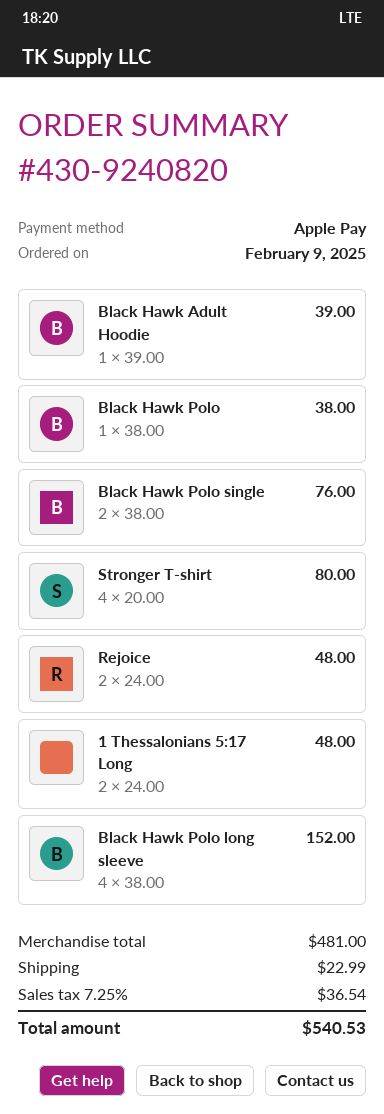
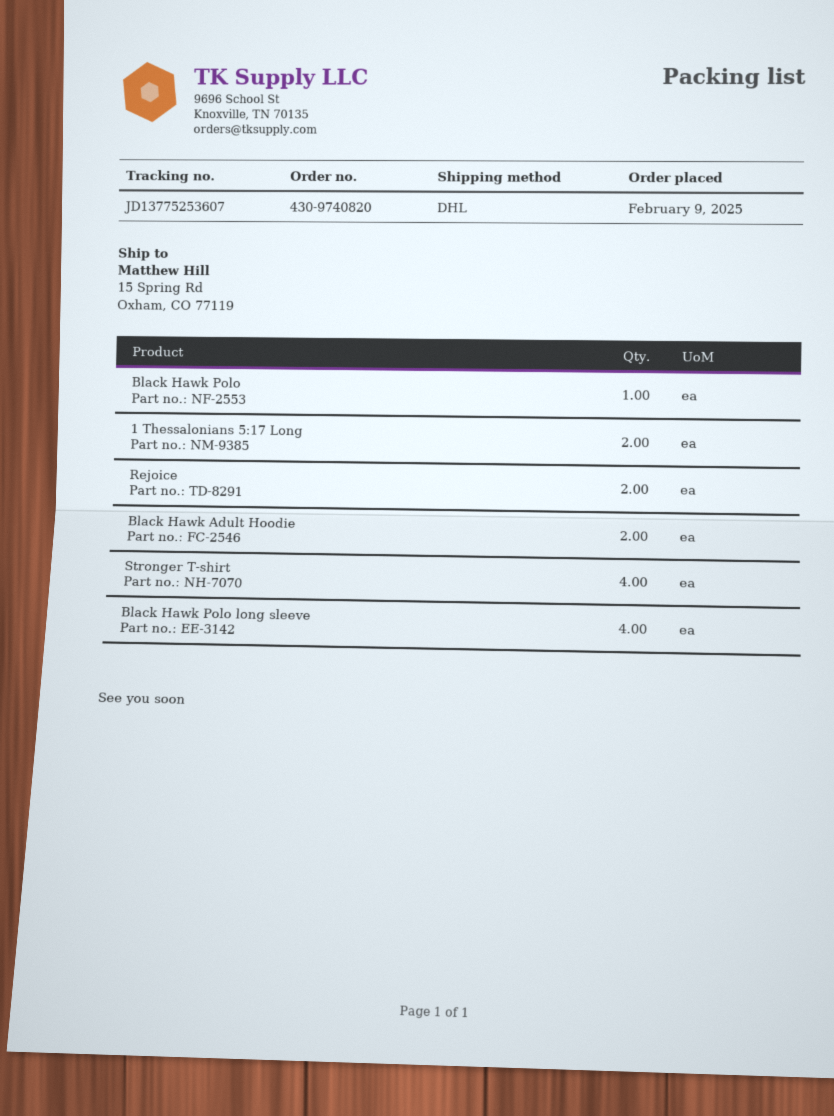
order number: 430-9240820 -> 430-9740820
Black Hawk Adult Hoodie: 1 -> 2
Black Hawk Polo single: 2 -> none

